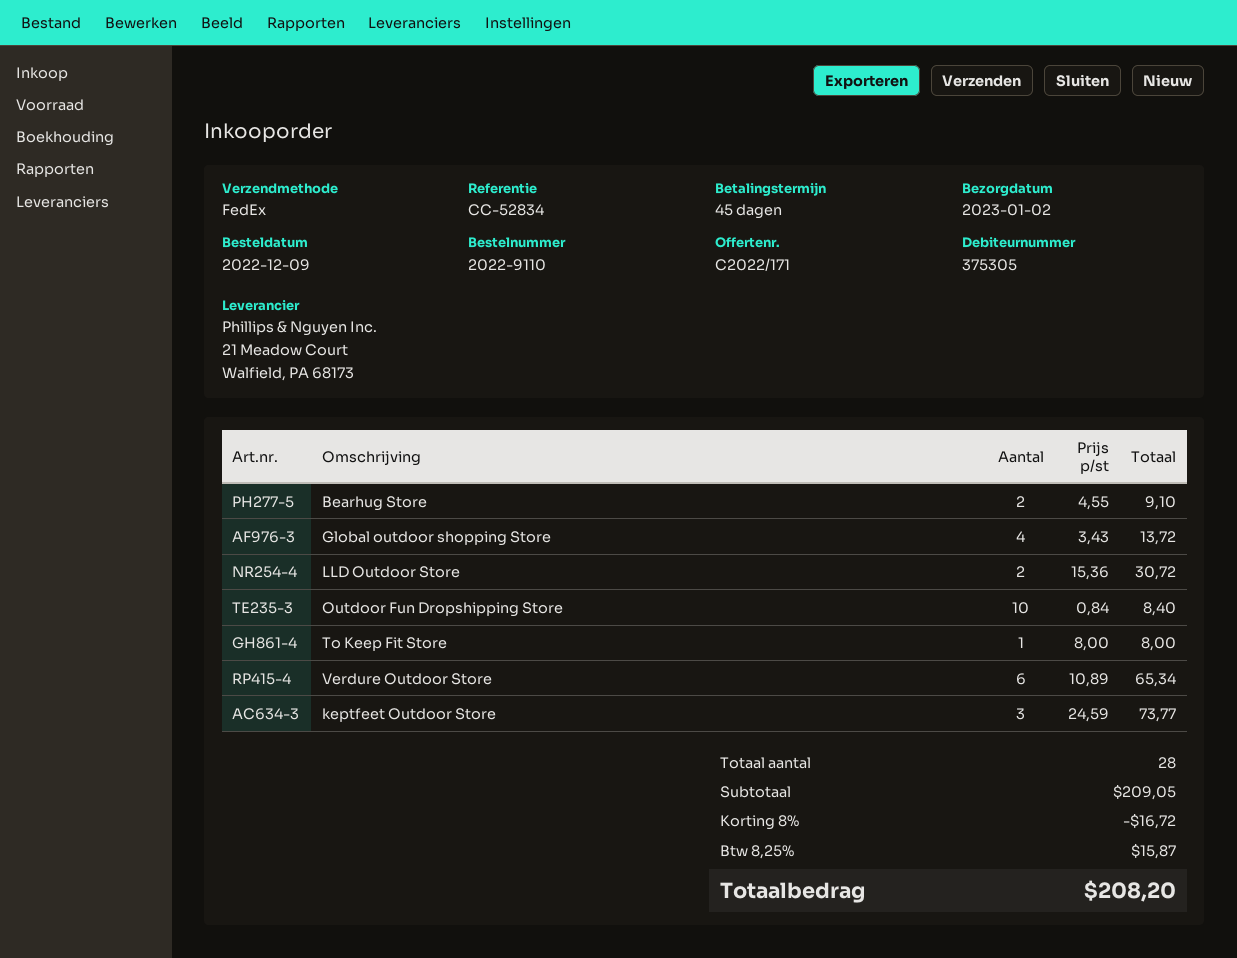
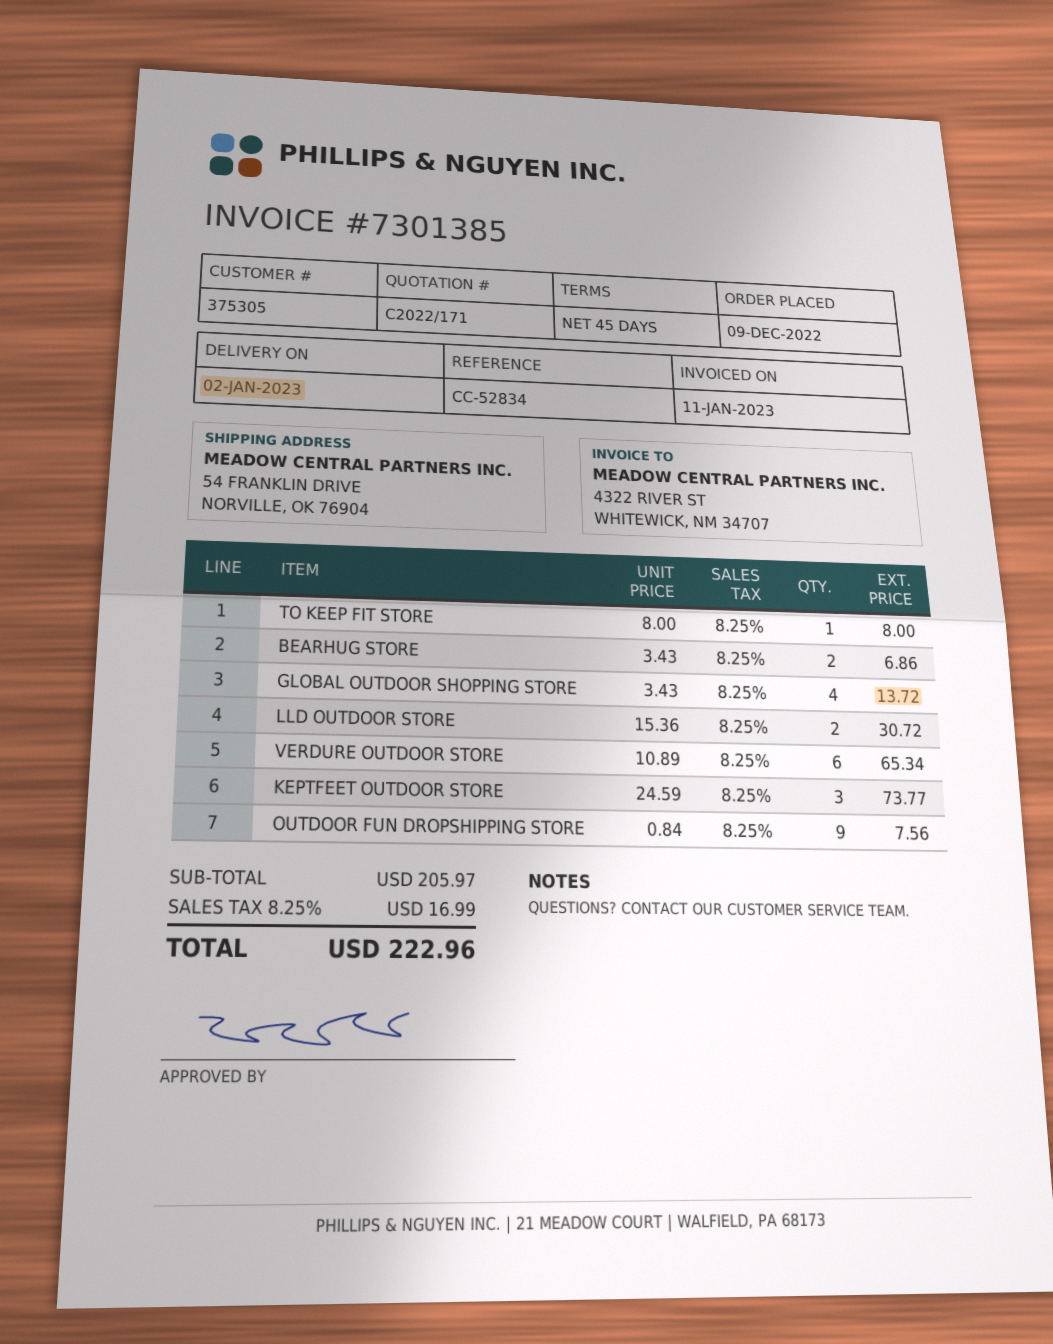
Bearhug Store: 2 x 4.55 = 9.10 -> 2 x 3.43 = 6.86
Outdoor Fun Dropshipping Store: 10 x 0.84 = 8.40 -> 9 x 0.84 = 7.56
subtotal: 209.05 -> 205.97
discount: 8% = 16.72 -> none
tax: 8.25% = 15.87 -> 8.25% = 16.99
total: 208.20 -> 222.96

